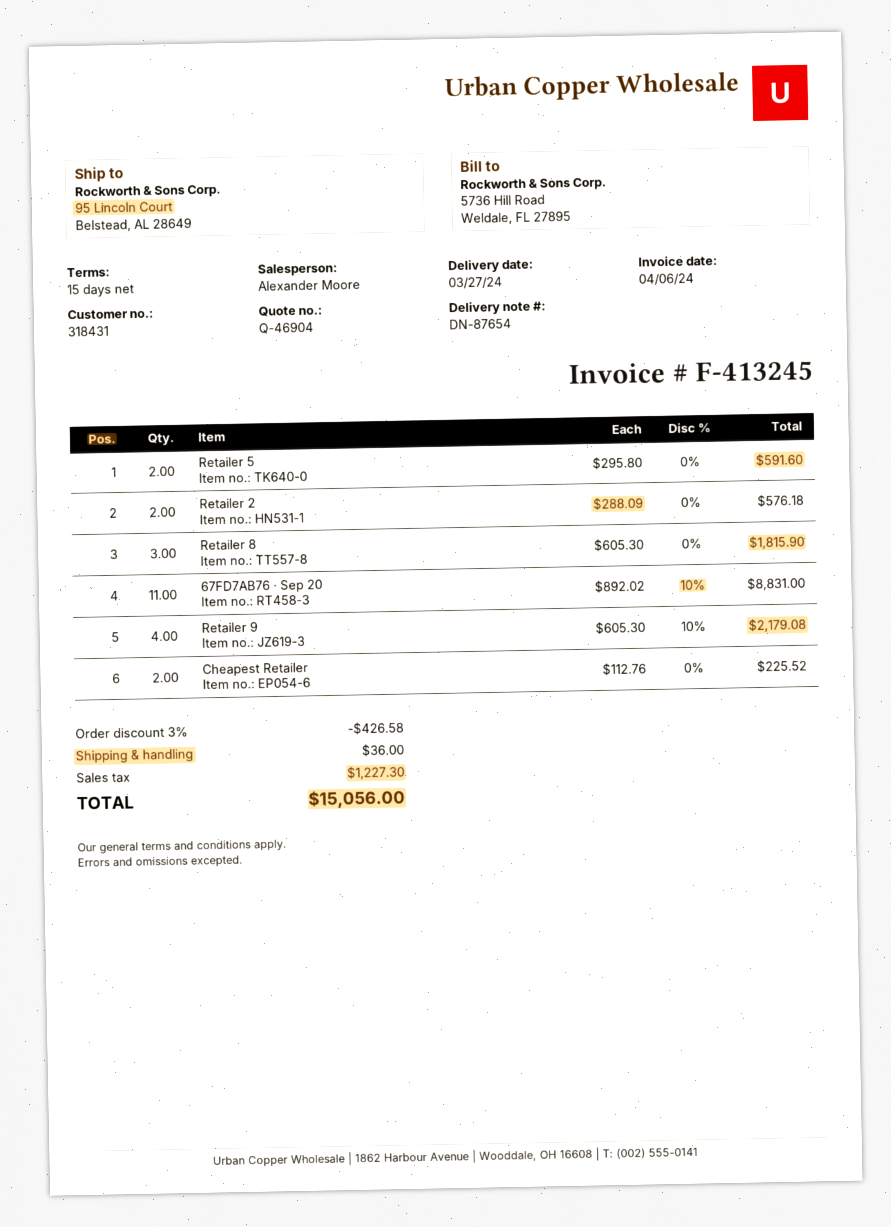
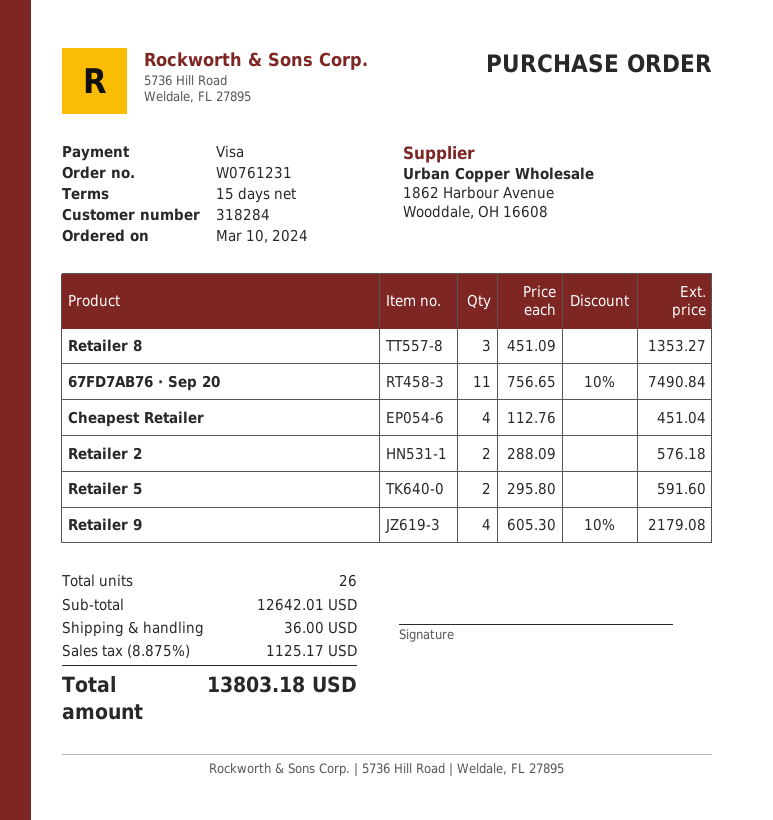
customer number: 318431 -> 318284
Retailer 8: 3 x 605.30 = 1815.90 -> 3 x 451.09 = 1353.27
67FD7AB76 · Sep 20: 11 x 892.02 - 10% = 8831.00 -> 11 x 756.65 - 10% = 7490.84
Cheapest Retailer: 2 x 112.76 = 225.52 -> 4 x 112.76 = 451.04
discount: 3% = 426.58 -> none
tax: 1227.30 -> 1125.17
total: 15056.00 -> 13803.18

